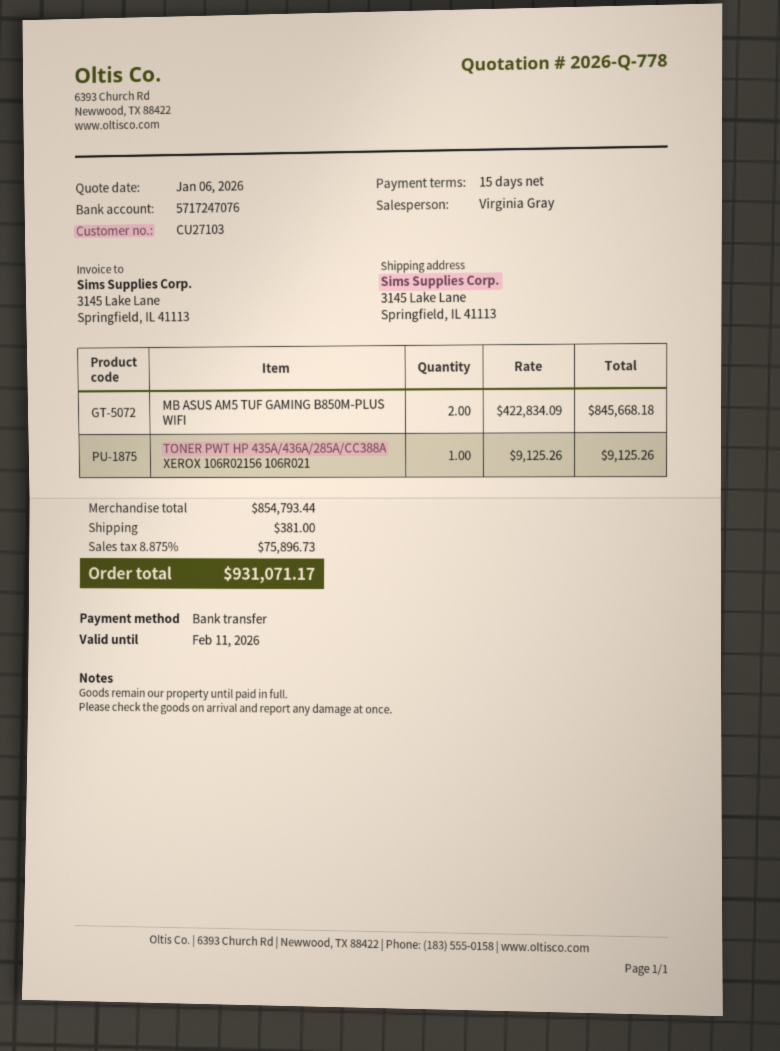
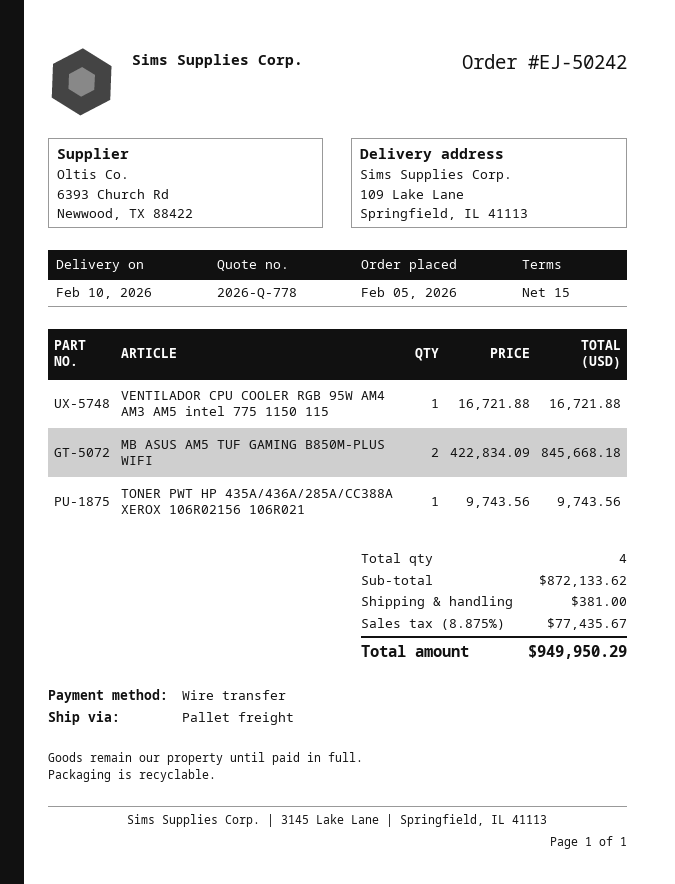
ship to: 3145 Lake Lane, Springfield, IL 41113 -> 109 Lake Lane, Springfield, IL 41113
TONER PWT HP 435A/436A/285A/CC388A XEROX 106R02156 106R021: 1 x 9125.26 = 9125.26 -> 1 x 9743.56 = 9743.56
VENTILADOR CPU COOLER RGB 95W AM4 AM3 AM5 intel 775 1150 115: none -> 1 x 16721.88 = 16721.88
subtotal: 854793.44 -> 872133.62
tax: 8.875% = 75896.73 -> 8.875% = 77435.67
total: 931071.17 -> 949950.29

